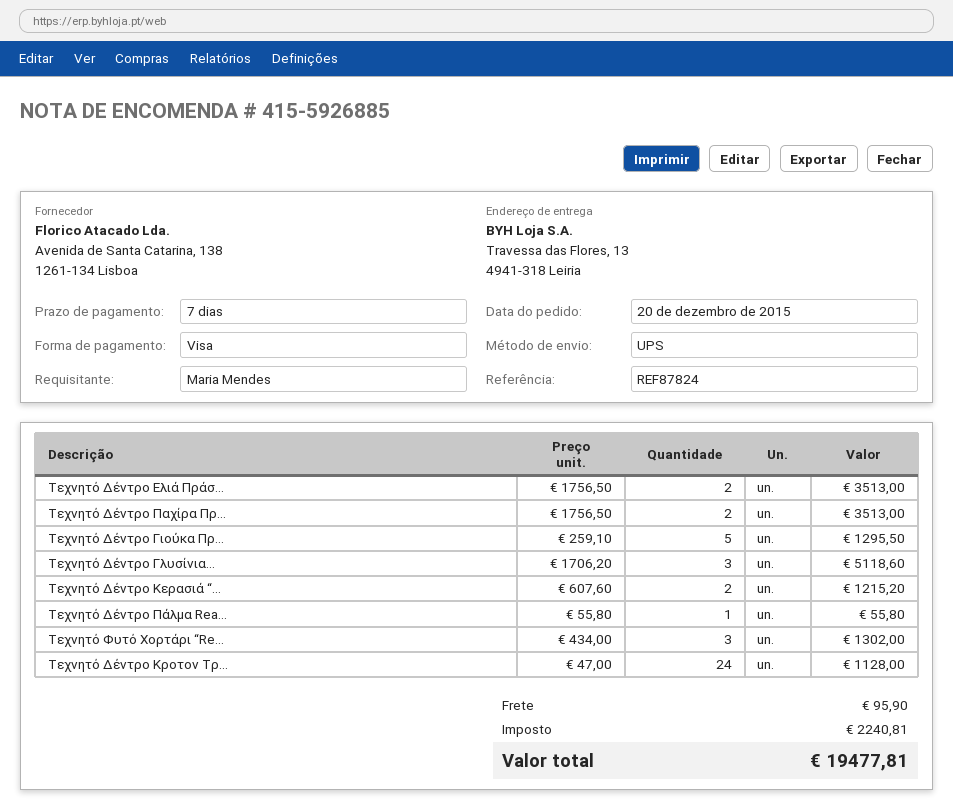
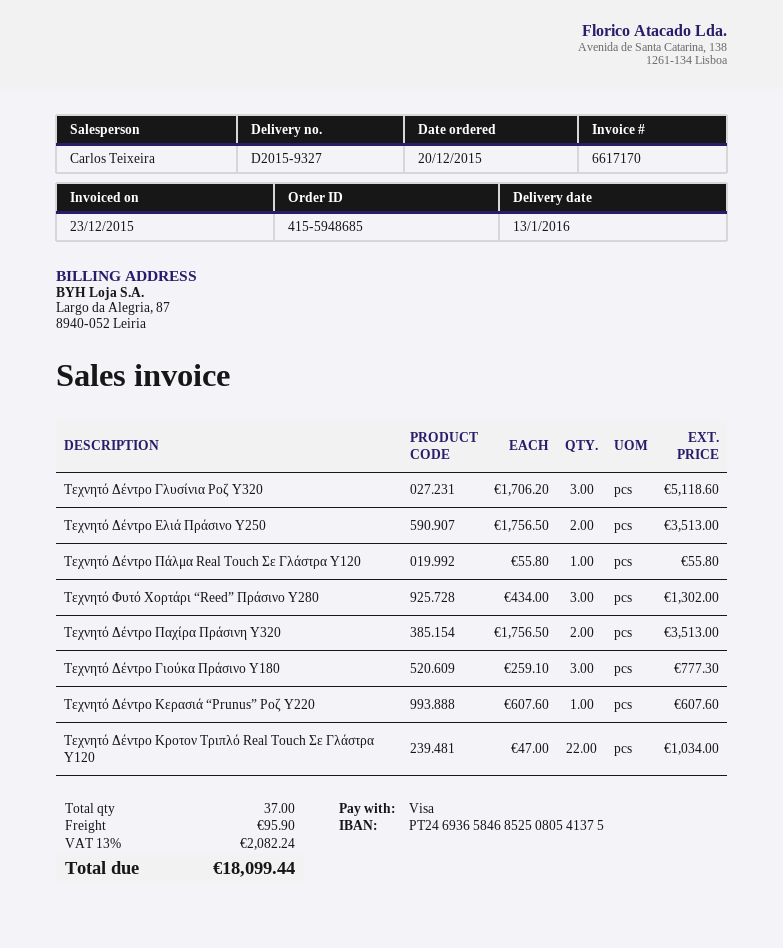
order number: 415-5926885 -> 415-5948685
Τεχνητό Δέντρο Γιούκα Πρ...: 5 x 259.10 = 1295.50 -> 3 x 259.10 = 777.30
Τεχνητό Δέντρο Κερασιά “...: 2 x 607.60 = 1215.20 -> 1 x 607.60 = 607.60
Τεχνητό Δέντρο Κροτον Τρ...: 24 x 47.00 = 1128.00 -> 22 x 47.00 = 1034.00
tax: 2240.81 -> 2082.24
total: 19477.81 -> 18099.44

